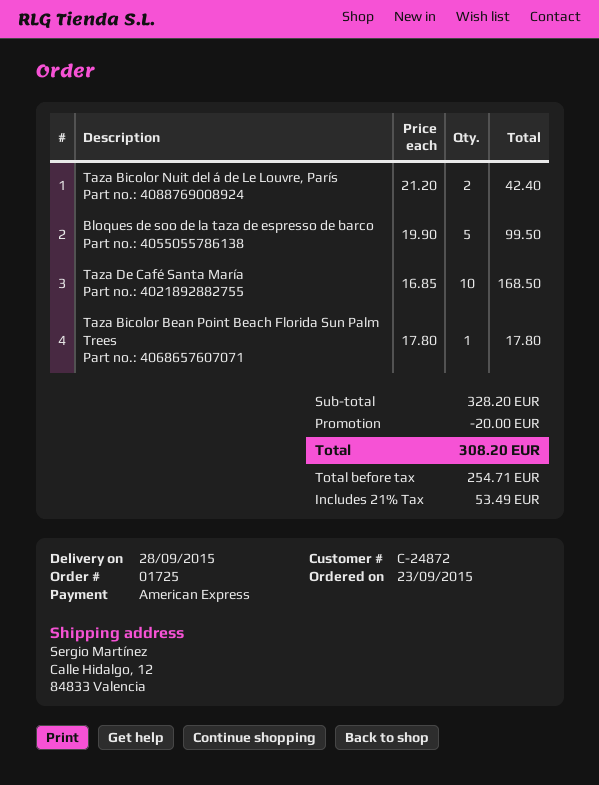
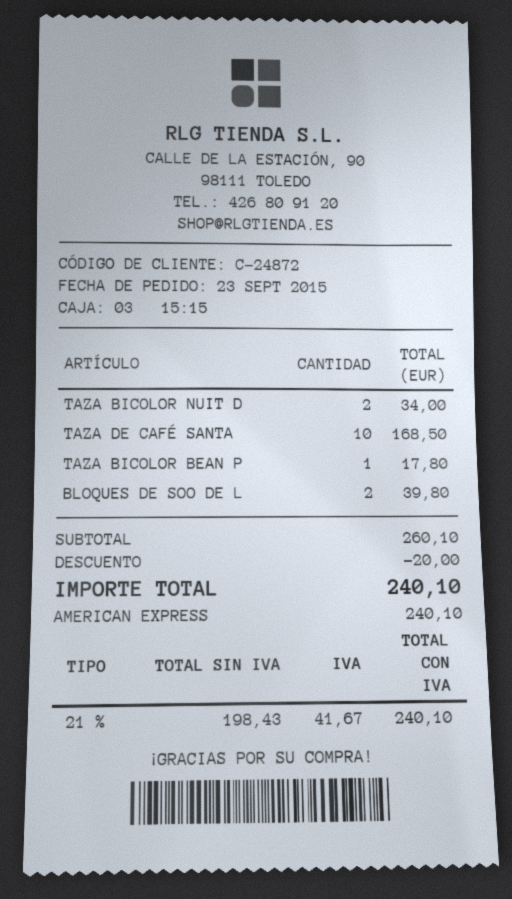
Taza Bicolor Nuit del á de Le Louvre, París: 2 for 42.40 -> 2 for 34.00
Bloques de soo de la taza de espresso de barco: 5 for 99.50 -> 2 for 39.80
subtotal: 328.20 -> 260.10
net: 254.71 -> 198.43
tax: 21% = 53.49 -> 21% = 41.67
total: 308.20 -> 240.10

